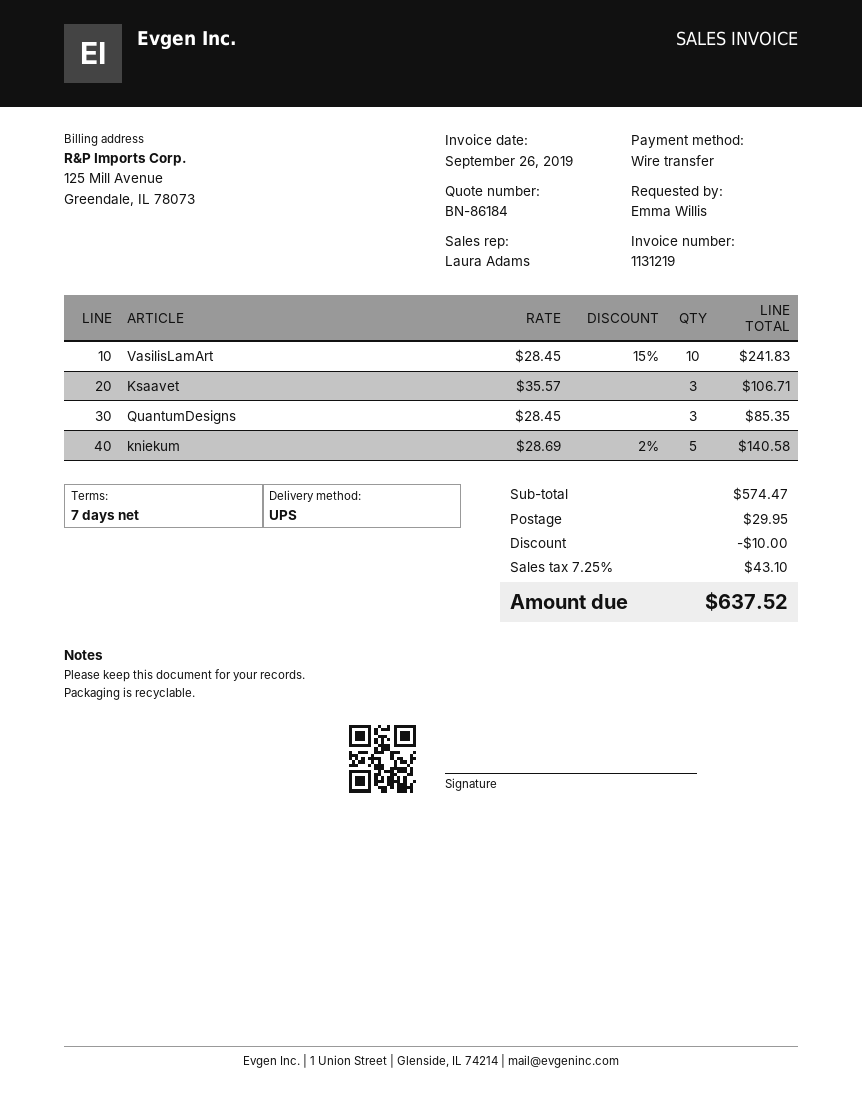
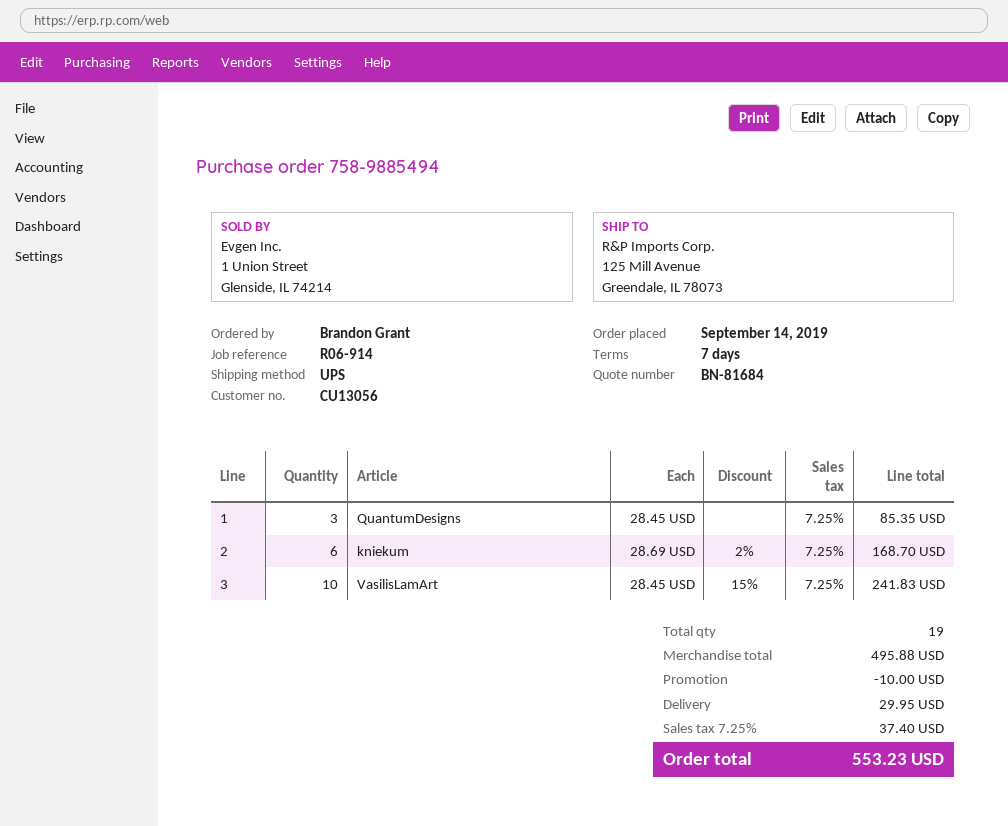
quote number: BN-86184 -> BN-81684
ordered by: Emma Willis -> Brandon Grant
Ksaavet: 3 x 35.57 = 106.71 -> none
kniekum: 5 x 28.69 - 2% = 140.58 -> 6 x 28.69 - 2% = 168.70
subtotal: 574.47 -> 495.88
tax: 7.25% = 43.10 -> 7.25% = 37.40
total: 637.52 -> 553.23

